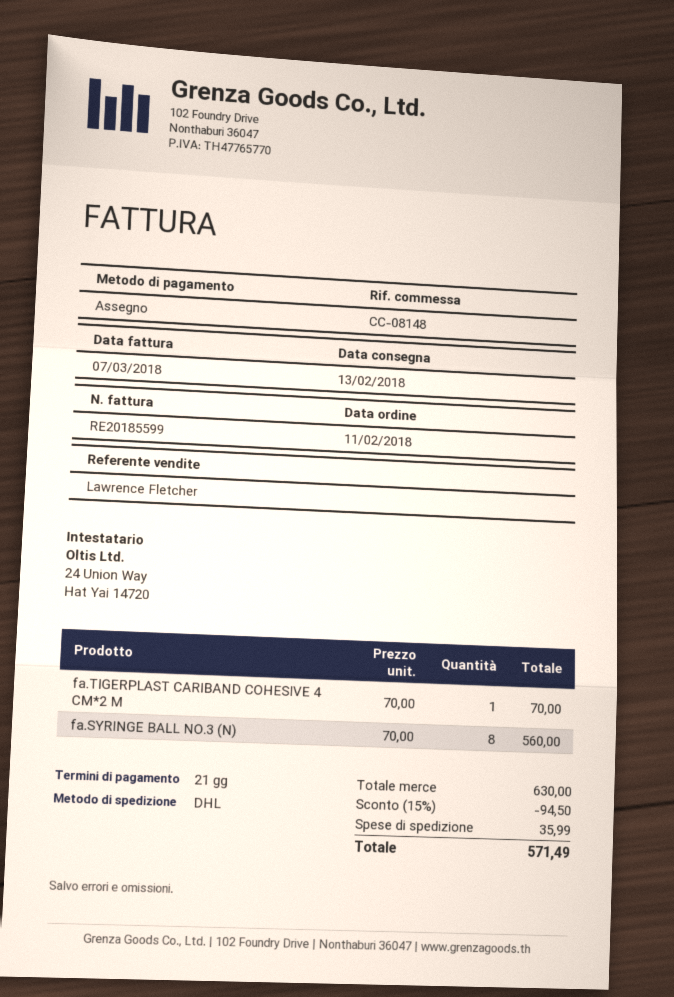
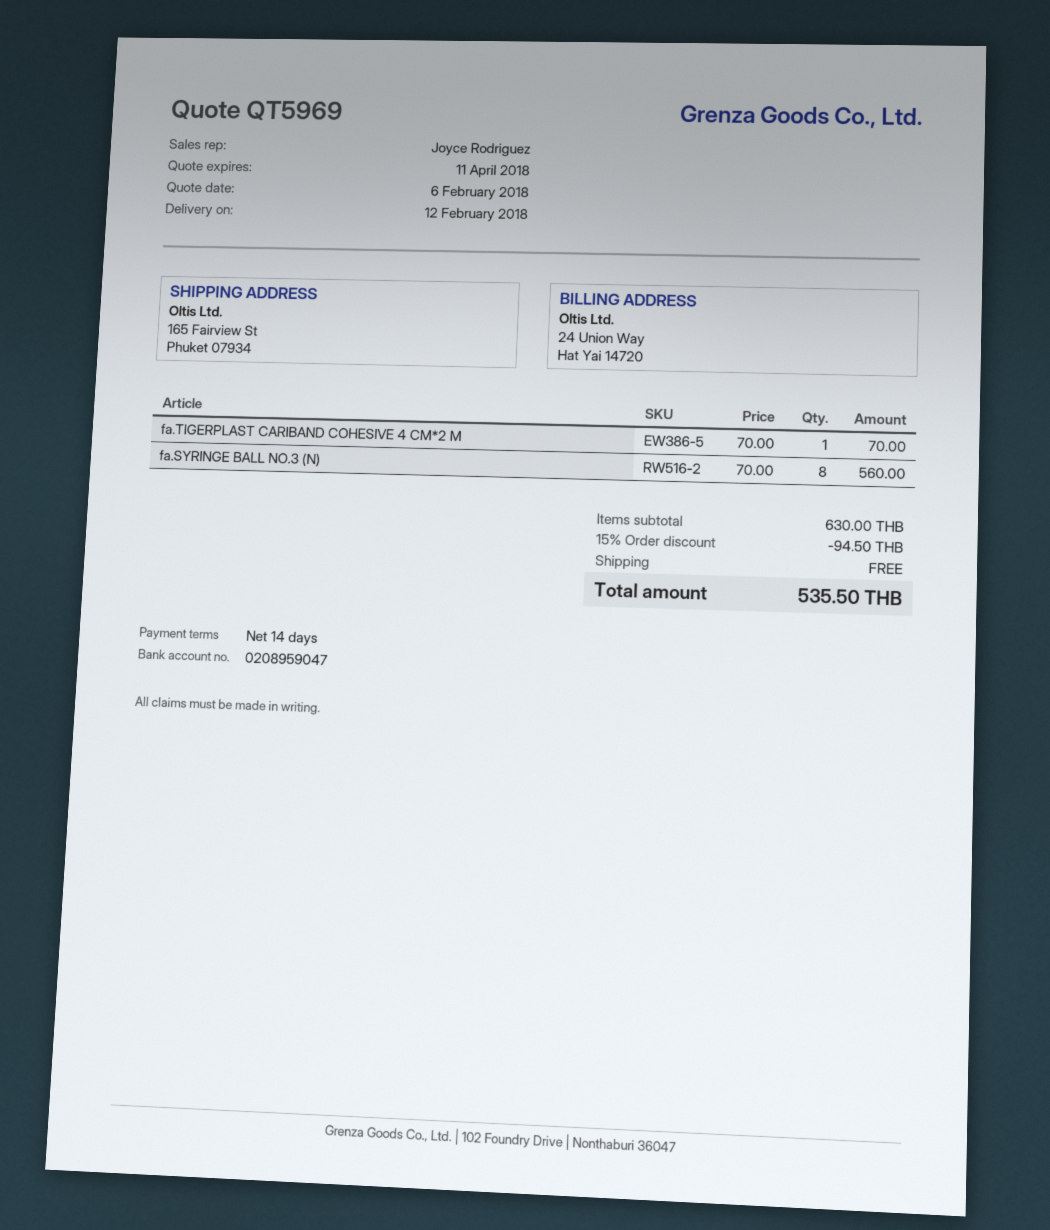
delivery date: 2018-02-13 -> 2018-02-12
payment terms: 21 days -> 14 days
sales rep: Lawrence Fletcher -> Joyce Rodriguez
shipping: 35.99 -> 0.00
total: 571.49 -> 535.50

